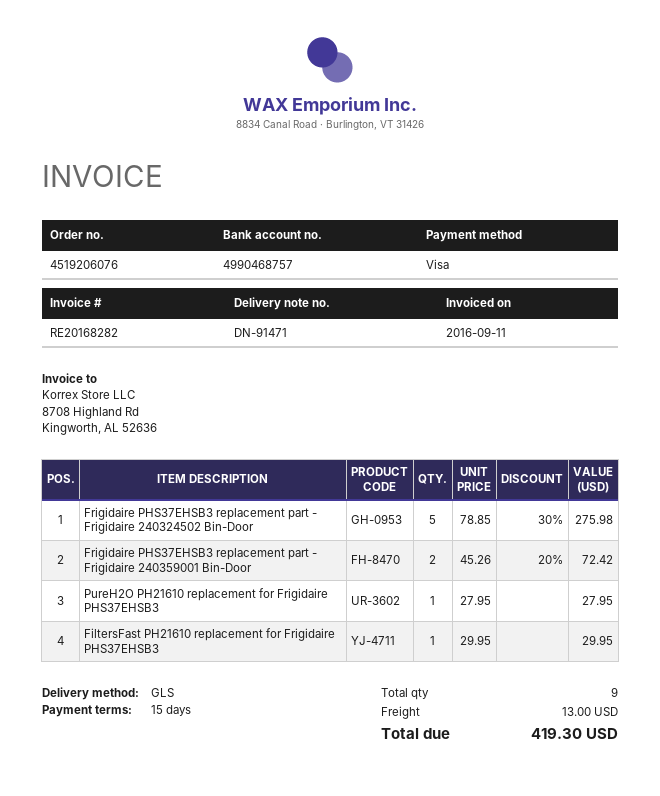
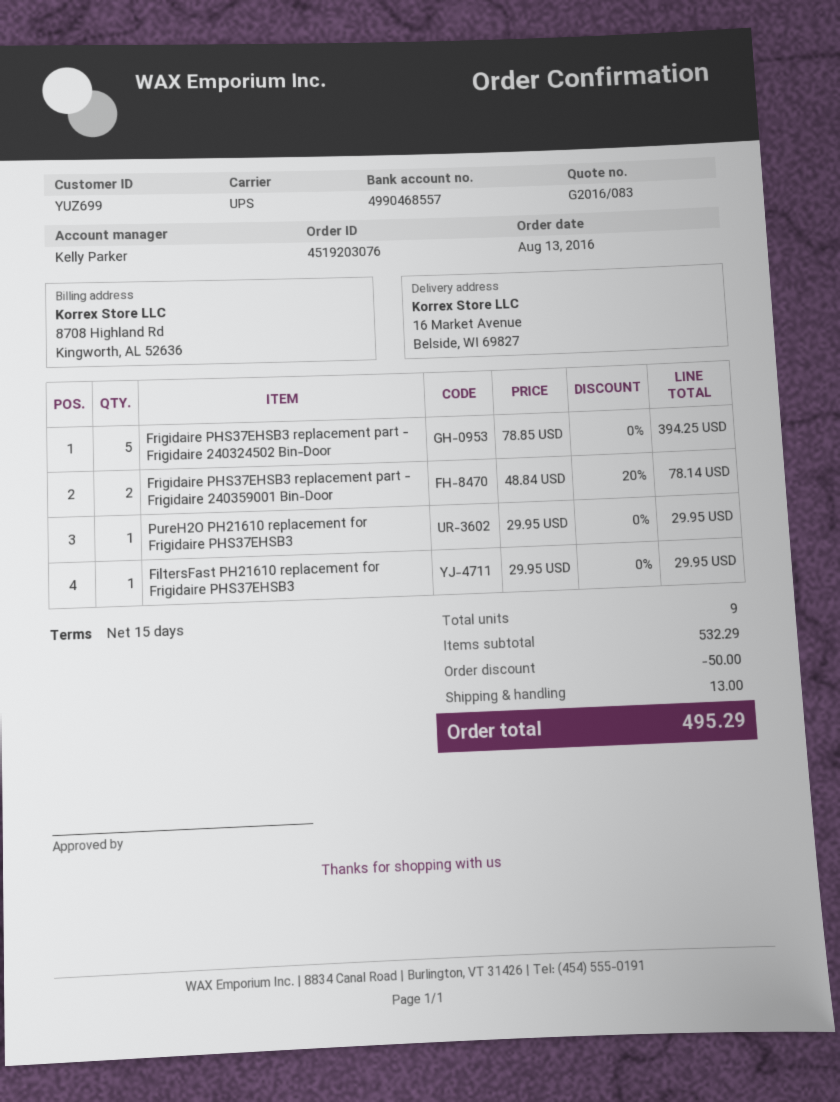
order number: 4519206076 -> 4519203076
bank account: 4990468757 -> 4990468557
shipping method: GLS -> UPS
Frigidaire PHS37EHSB3 replacement part - Frigidaire 240324502 Bin-Door: 5 x 78.85 - 30% = 275.98 -> 5 x 78.85 = 394.25
Frigidaire PHS37EHSB3 replacement part - Frigidaire 240359001 Bin-Door: 2 x 45.26 - 20% = 72.42 -> 2 x 48.84 - 20% = 78.14
PureH2O PH21610 replacement for Frigidaire PHS37EHSB3: 1 x 27.95 = 27.95 -> 1 x 29.95 = 29.95
discount: none -> 50.00
total: 419.30 -> 495.29

